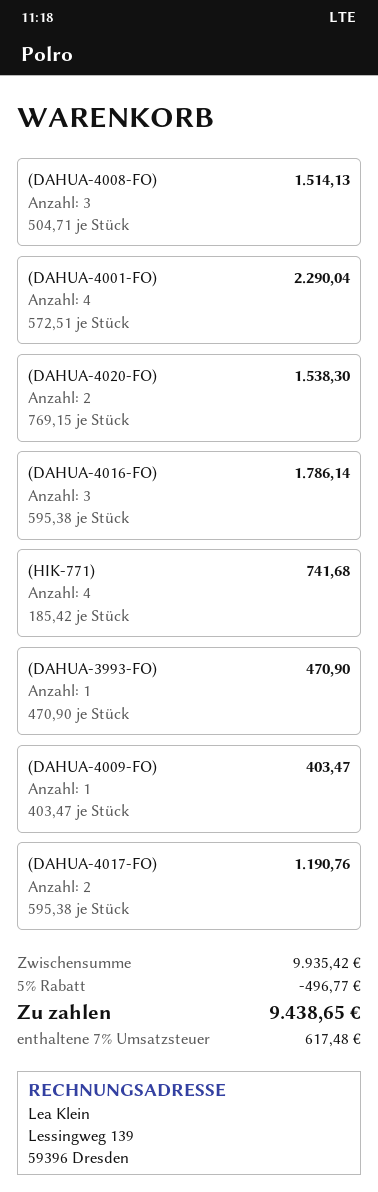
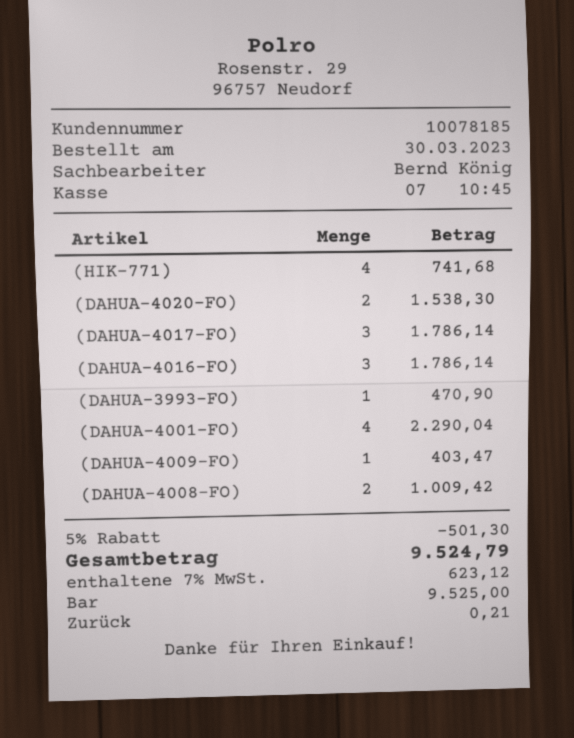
(DAHUA-4008-FO): 3 for 1514.13 -> 2 for 1009.42
(DAHUA-4017-FO): 2 for 1190.76 -> 3 for 1786.14
discount: 5% = 496.77 -> 5% = 501.30
tax: 7% = 617.48 -> 7% = 623.12
total: 9438.65 -> 9524.79

